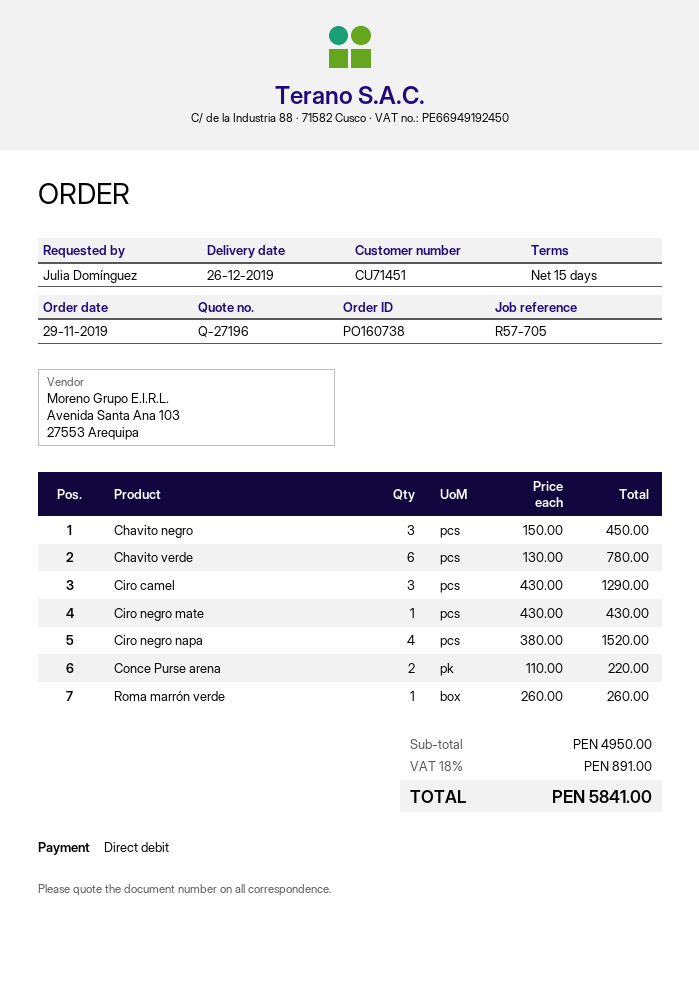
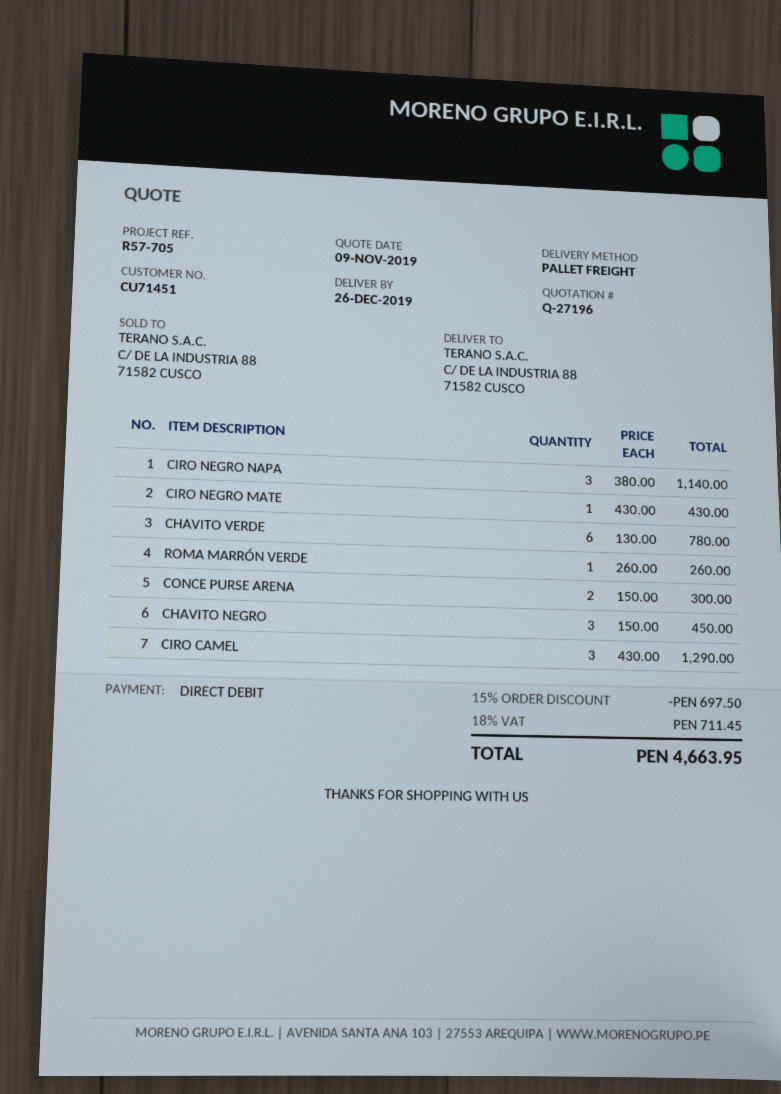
Ciro negro napa: 4 x 380.00 = 1520.00 -> 3 x 380.00 = 1140.00
Conce Purse arena: 2 x 110.00 = 220.00 -> 2 x 150.00 = 300.00
discount: none -> 15% = 697.50
tax: 18% = 891.00 -> 18% = 711.45
total: 5841.00 -> 4663.95

